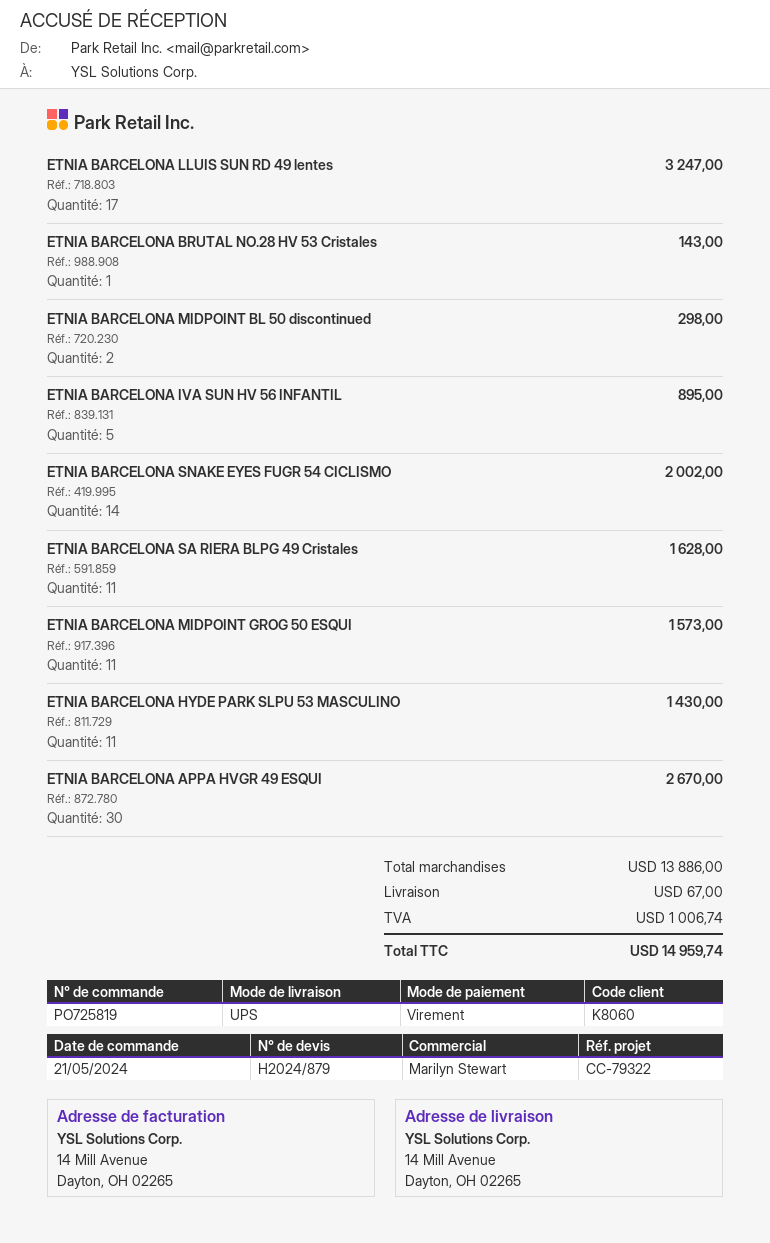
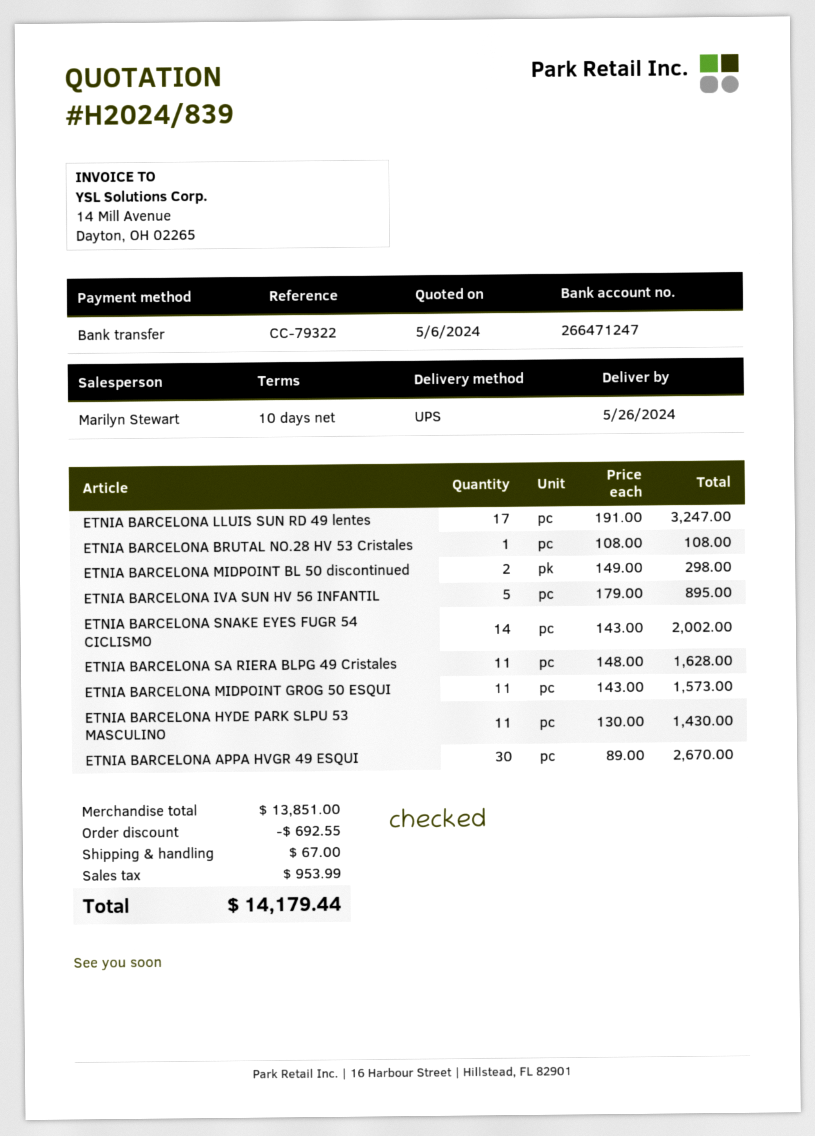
quote number: H2024/879 -> H2024/839
ETNIA BARCELONA BRUTAL NO.28 HV 53 Cristales: 1 for 143.00 -> 1 for 108.00
subtotal: 13886.00 -> 13851.00
discount: none -> 692.55
tax: 1006.74 -> 953.99
total: 14959.74 -> 14179.44

